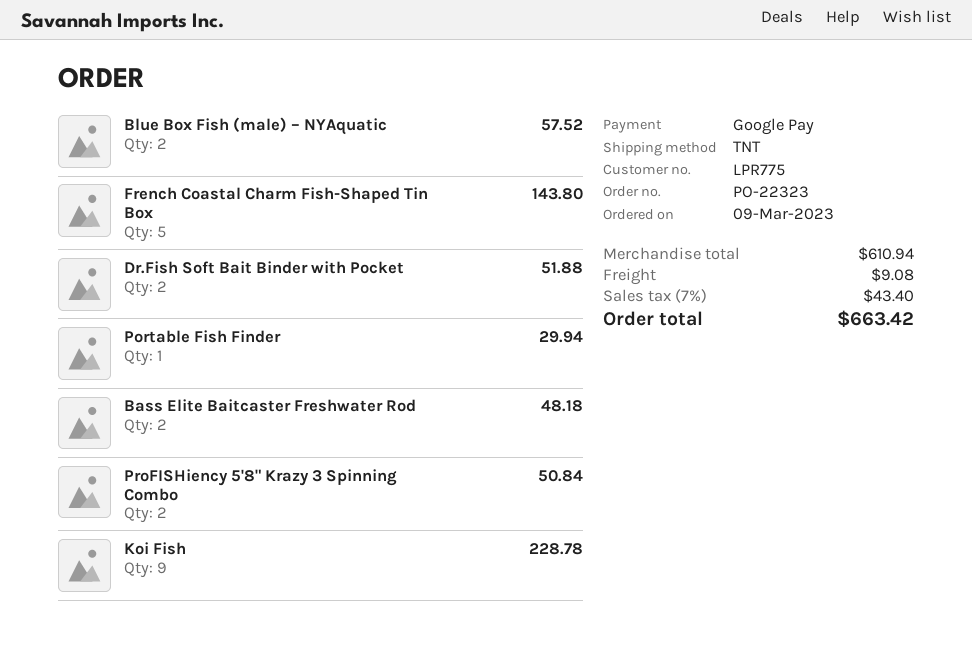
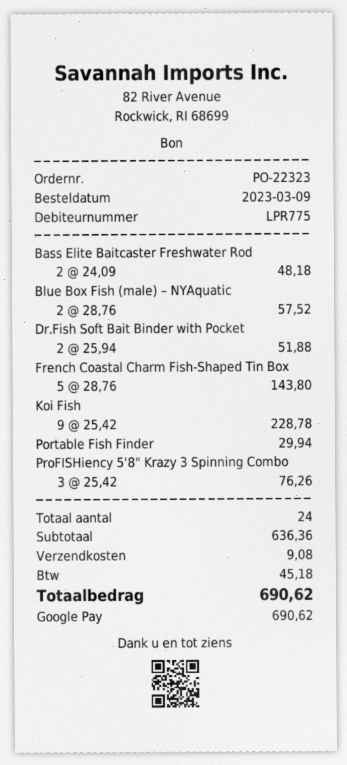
ProFISHiency 5'8" Krazy 3 Spinning Combo: 2 for 50.84 -> 3 for 76.26
subtotal: 610.94 -> 636.36
tax: 43.40 -> 45.18
total: 663.42 -> 690.62

